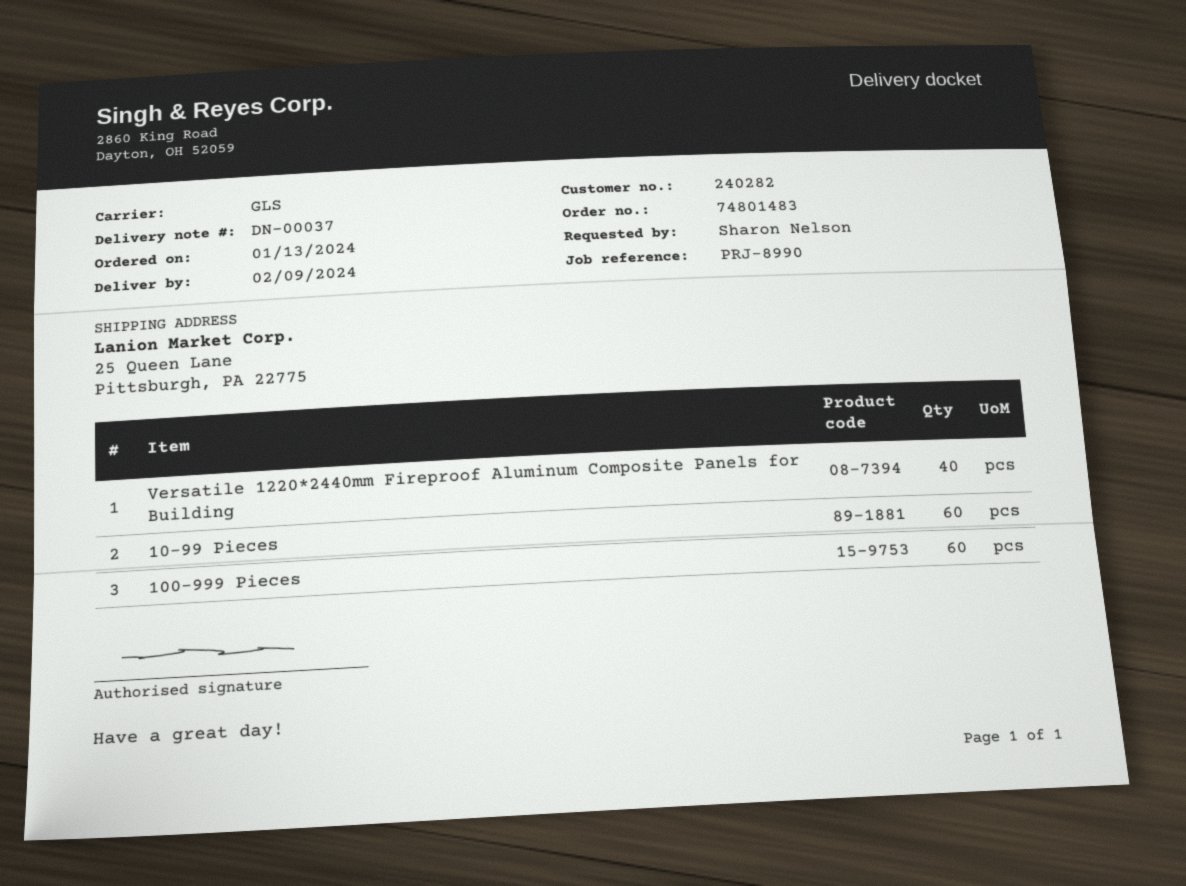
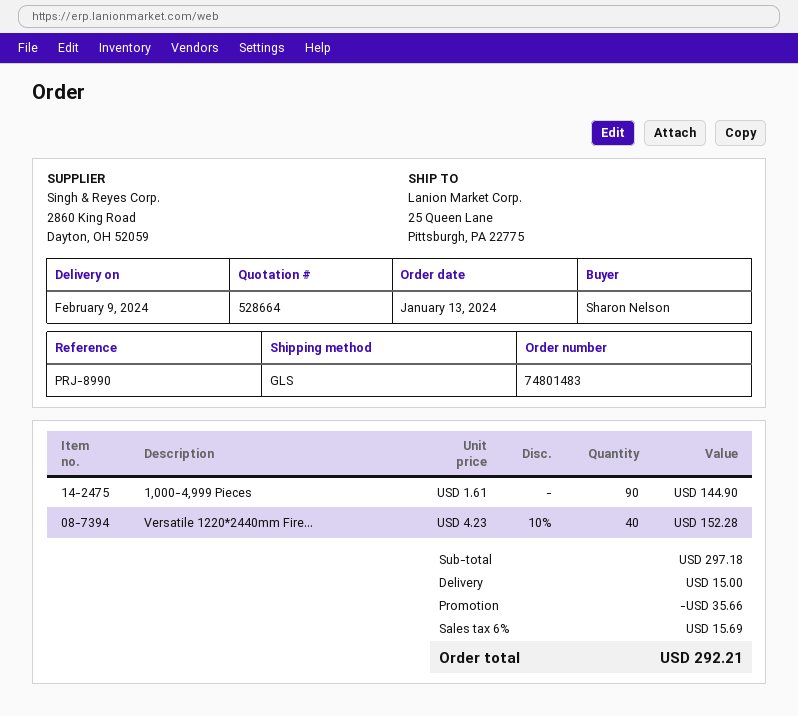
10-99 Pieces: 60 -> none
100-999 Pieces: 60 -> none
1,000-4,999 Pieces: none -> 90

